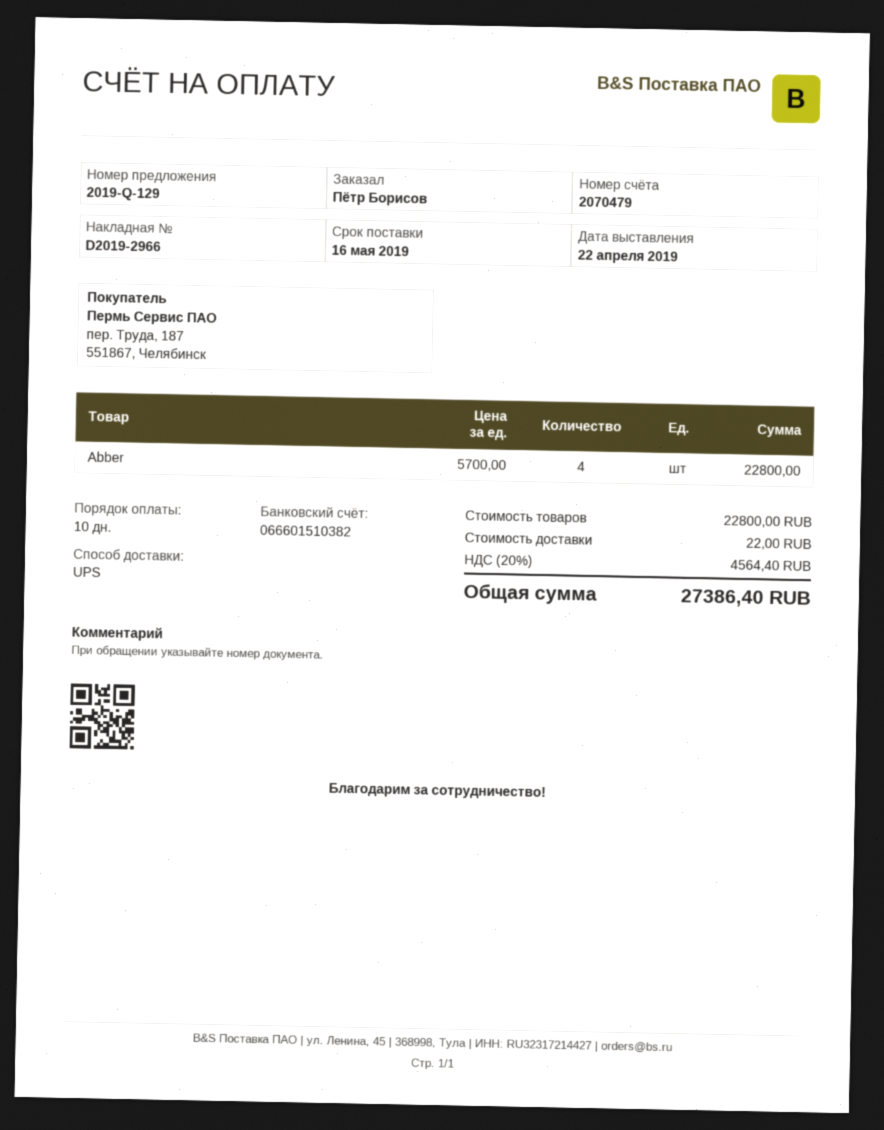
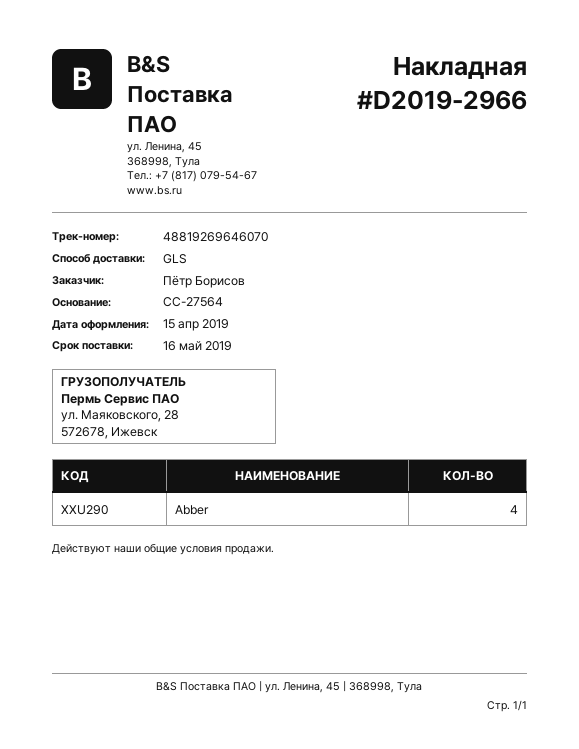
shipping method: UPS -> GLS

